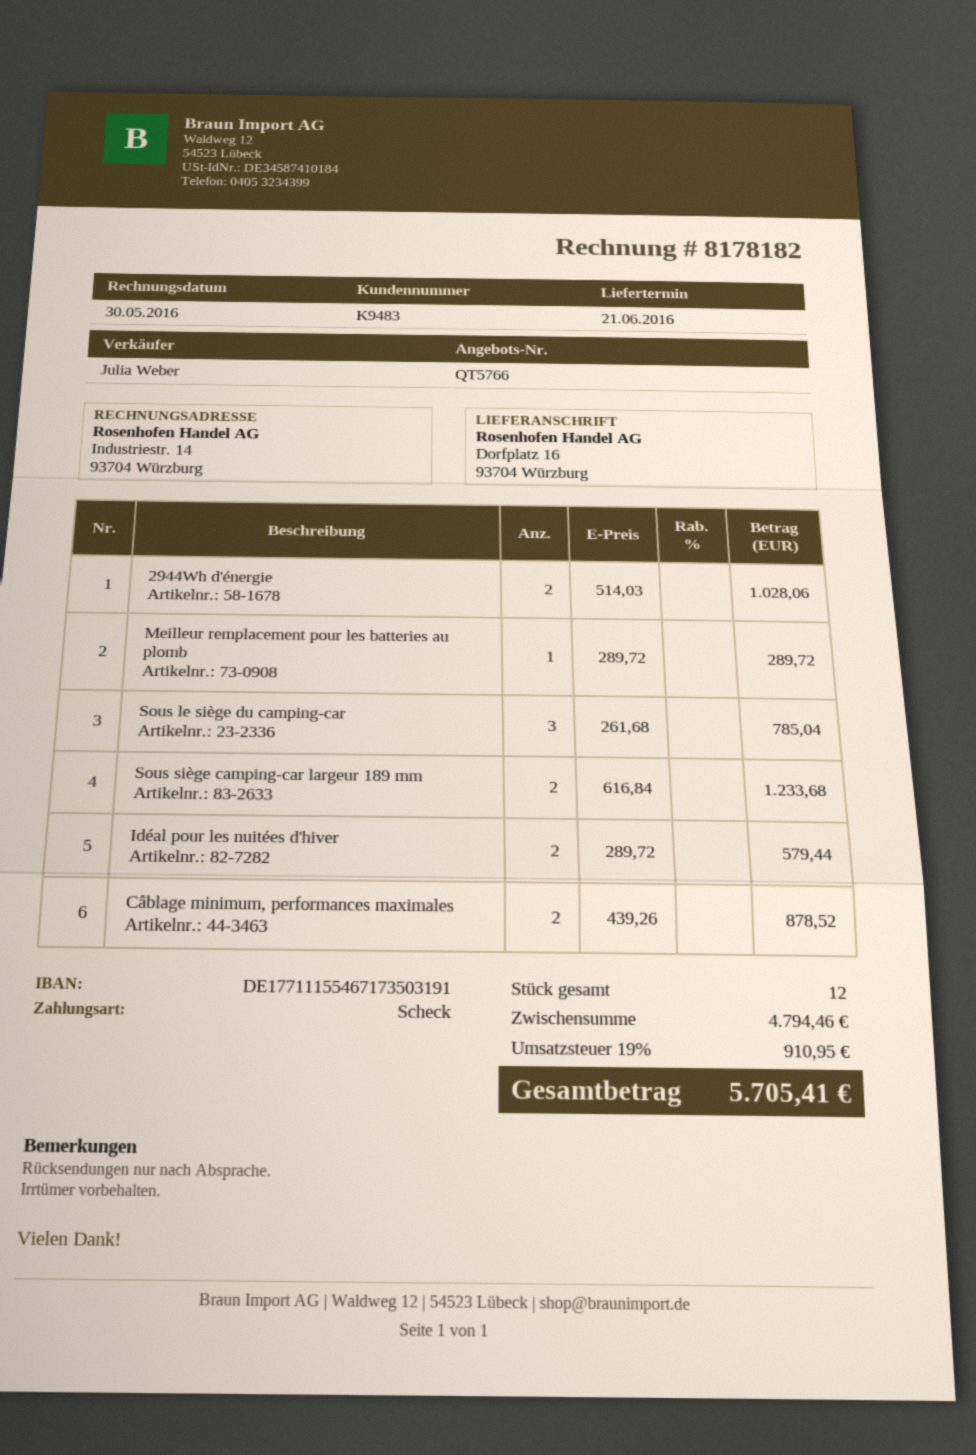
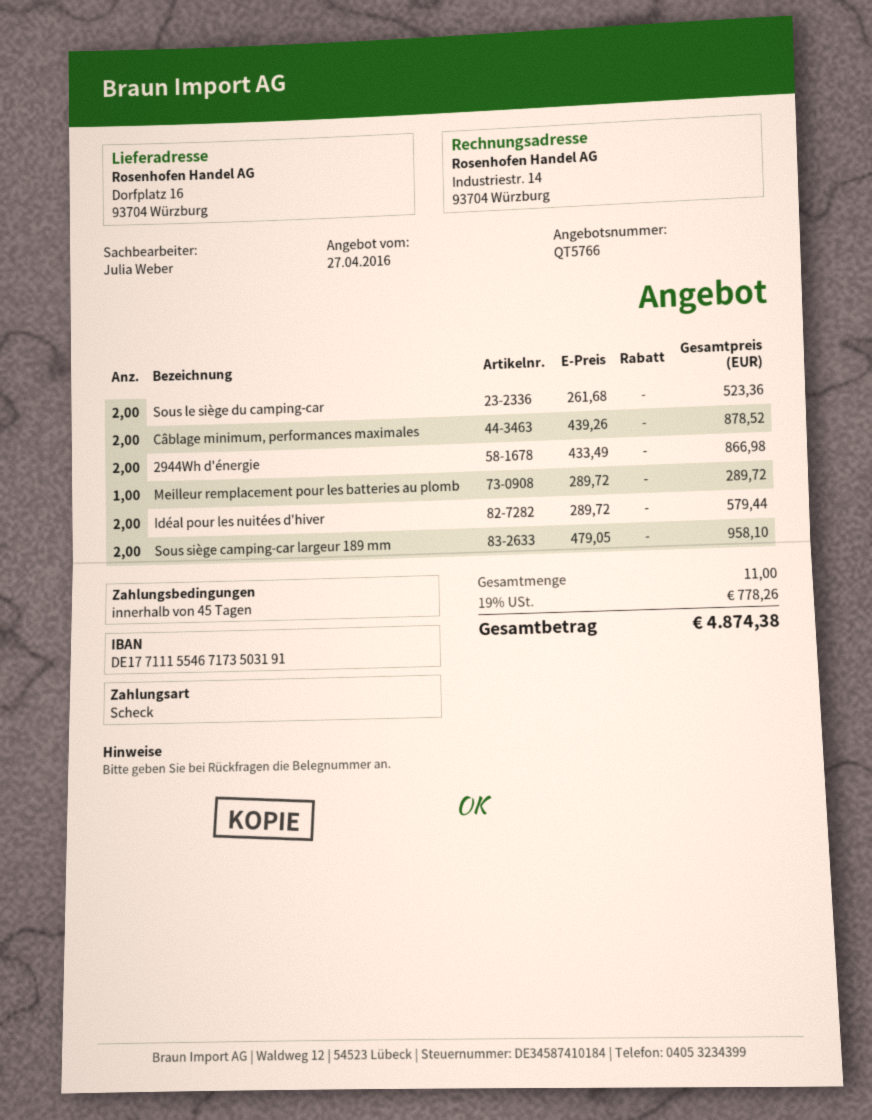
2944Wh d'énergie: 2 x 514.03 = 1028.06 -> 2 x 433.49 = 866.98
Sous le siège du camping-car: 3 x 261.68 = 785.04 -> 2 x 261.68 = 523.36
Sous siège camping-car largeur 189 mm: 2 x 616.84 = 1233.68 -> 2 x 479.05 = 958.10
total quantity: 12 -> 11
tax: 19% = 910.95 -> 19% = 778.26
total: 5705.41 -> 4874.38

